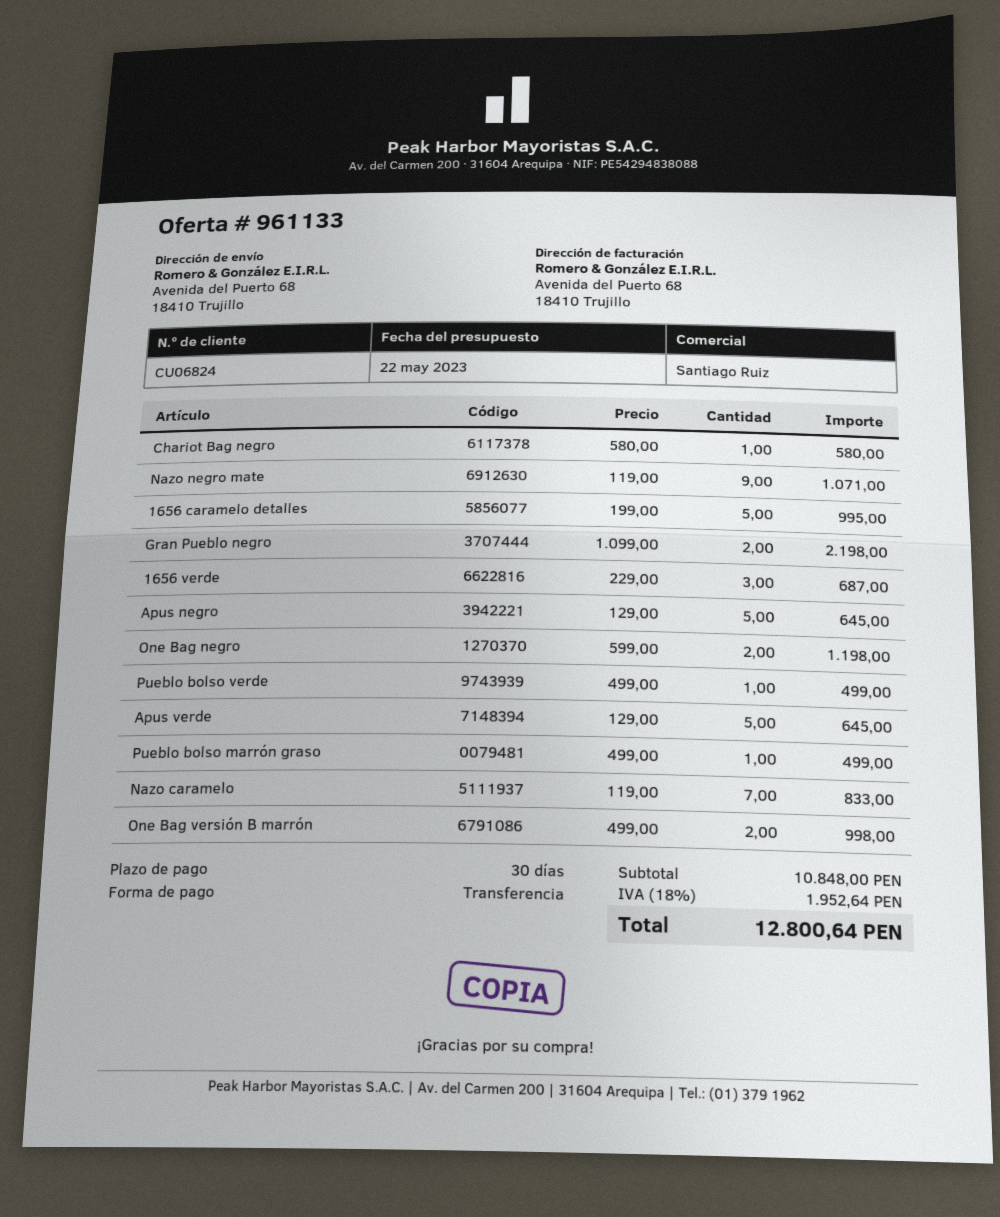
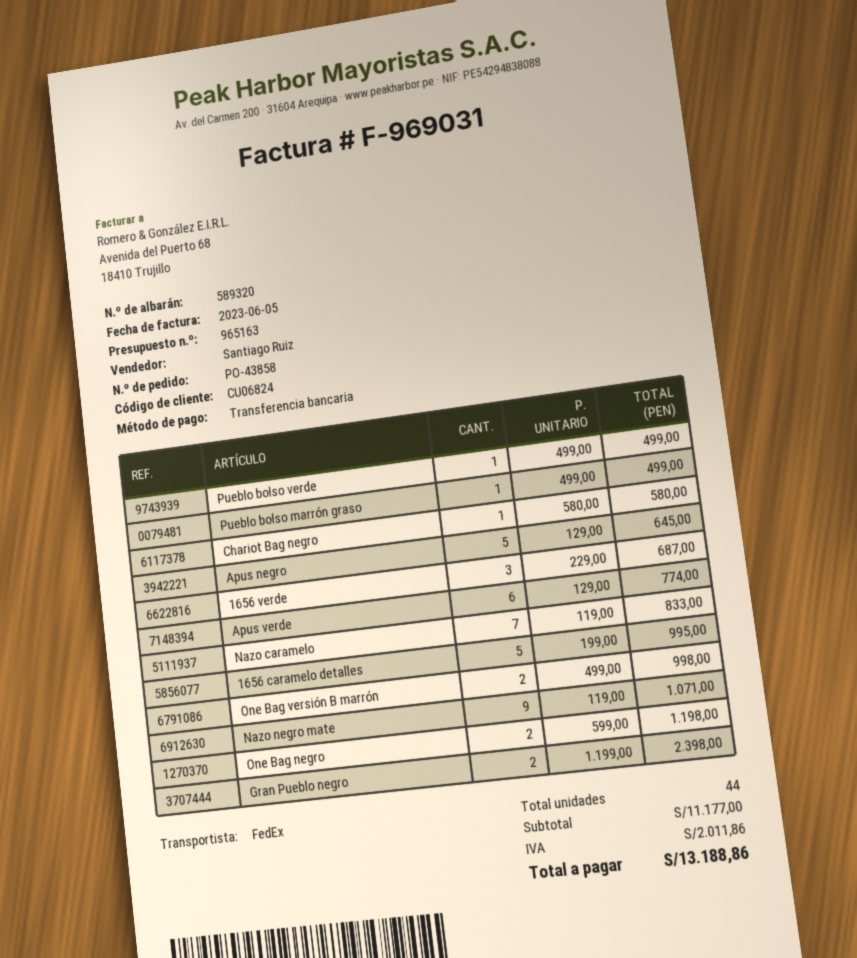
quote number: 961133 -> 965163
Gran Pueblo negro: 2 x 1099.00 = 2198.00 -> 2 x 1199.00 = 2398.00
Apus verde: 5 x 129.00 = 645.00 -> 6 x 129.00 = 774.00
subtotal: 10848.00 -> 11177.00
tax: 1952.64 -> 2011.86
total: 12800.64 -> 13188.86

